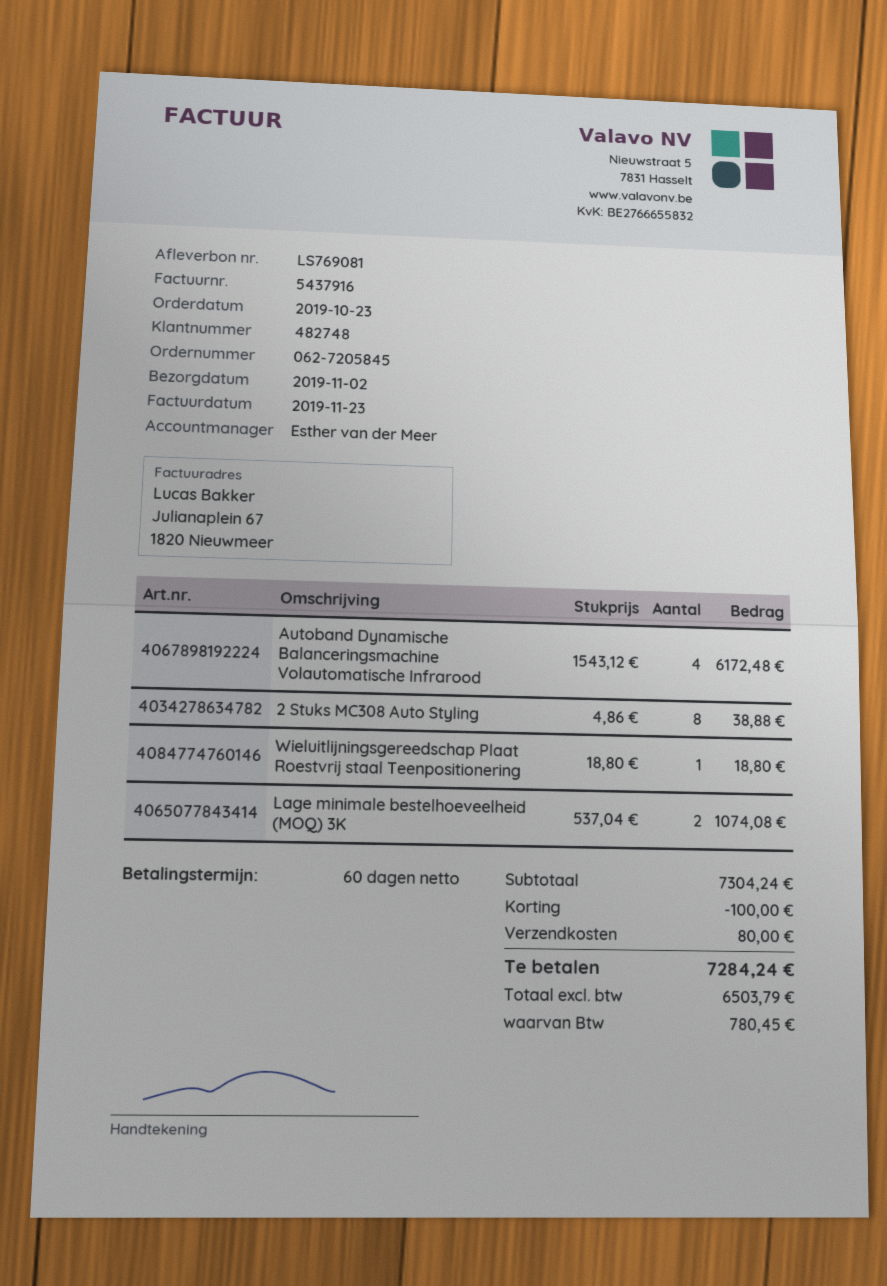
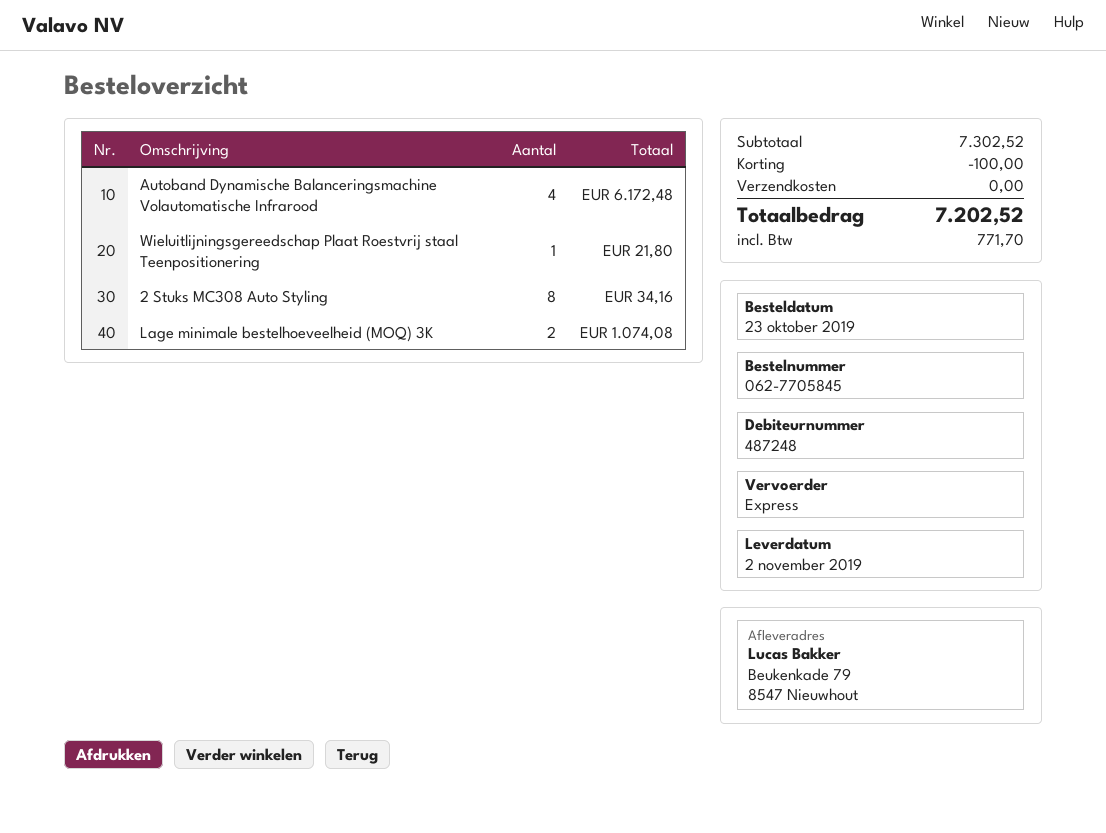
order number: 062-7205845 -> 062-7705845
customer number: 482748 -> 487248
2 Stuks MC308 Auto Styling: 8 for 38.88 -> 8 for 34.16
Wieluitlijningsgereedschap Plaat Roestvrij staal Teenpositionering: 1 for 18.80 -> 1 for 21.80
subtotal: 7304.24 -> 7302.52
shipping: 80.00 -> 0.00
tax: 780.45 -> 771.70
total: 7284.24 -> 7202.52

